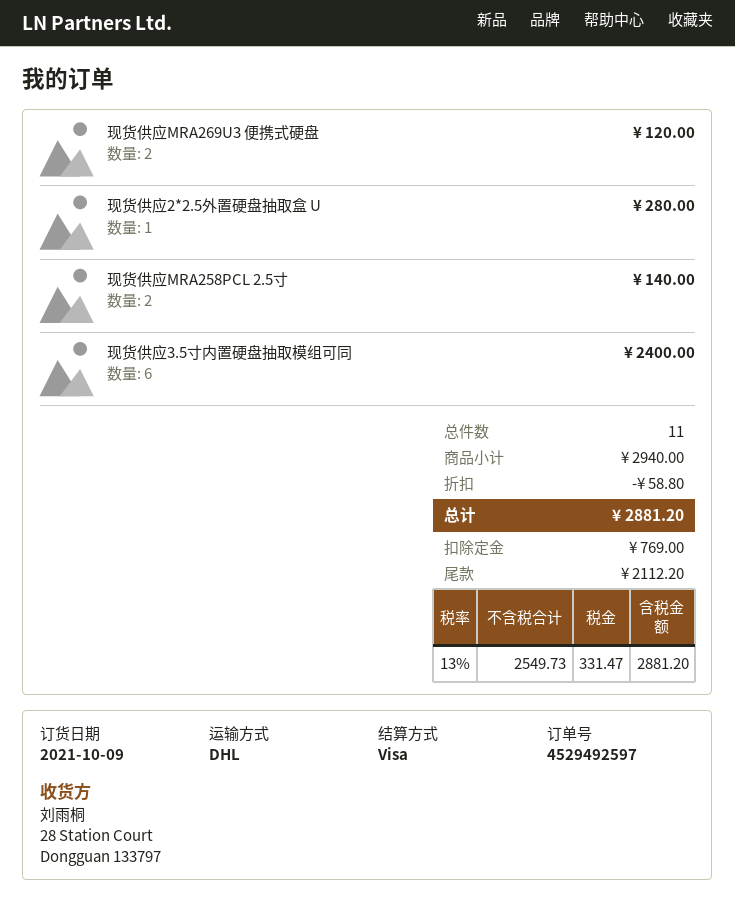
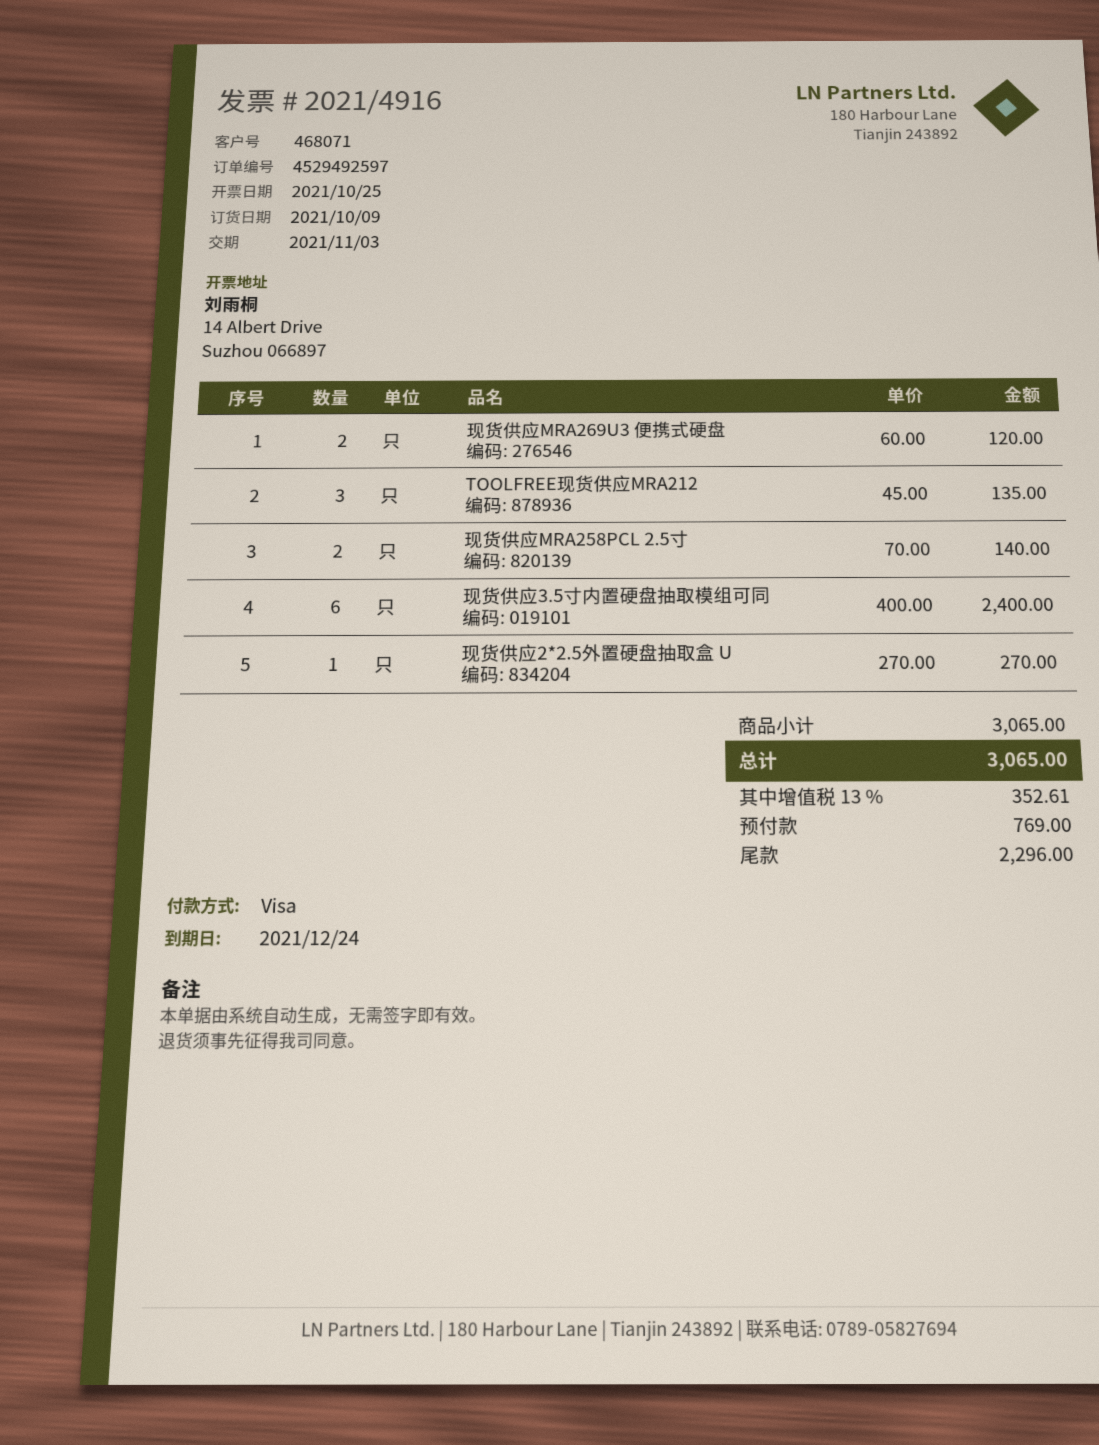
现货供应2*2.5外置硬盘抽取盒 U: 1 for 280.00 -> 1 for 270.00
TOOLFREE现货供应MRA212: none -> 3 for 135.00
subtotal: 2940.00 -> 3065.00
discount: 58.80 -> none
tax: 13% = 331.47 -> 13% = 352.61
total: 2881.20 -> 3065.00
balance: 2112.20 -> 2296.00

